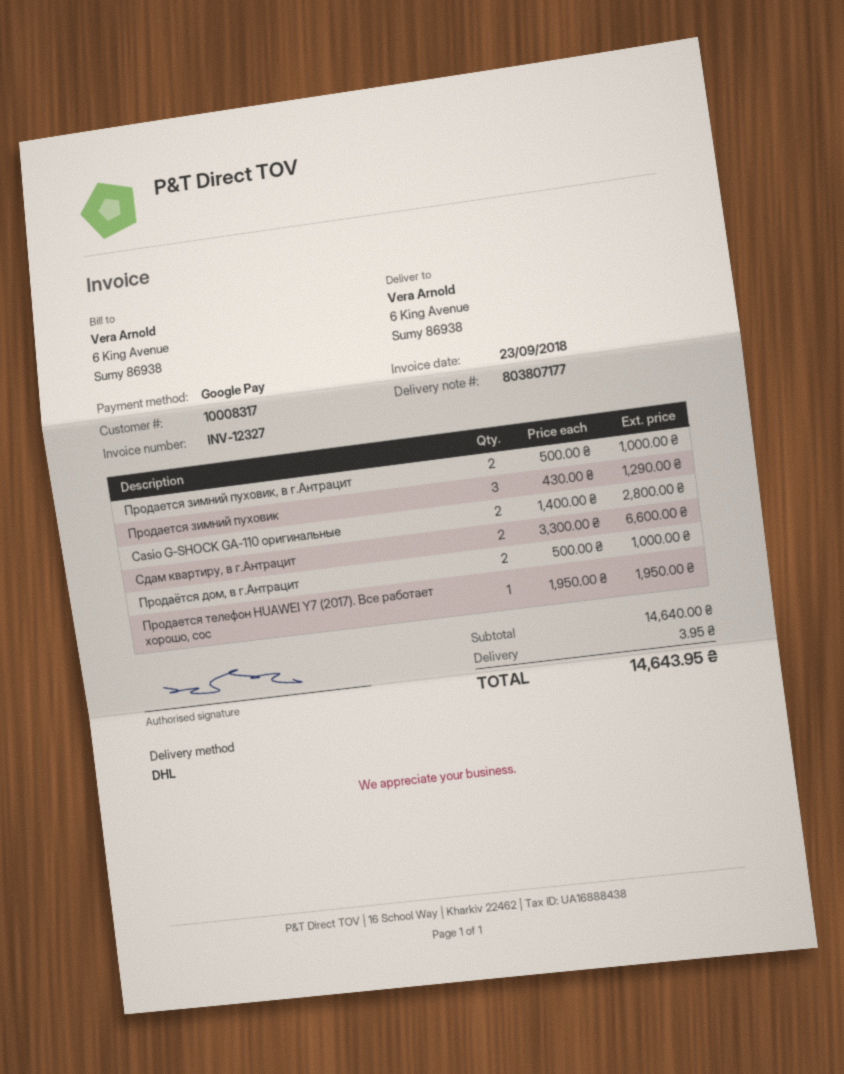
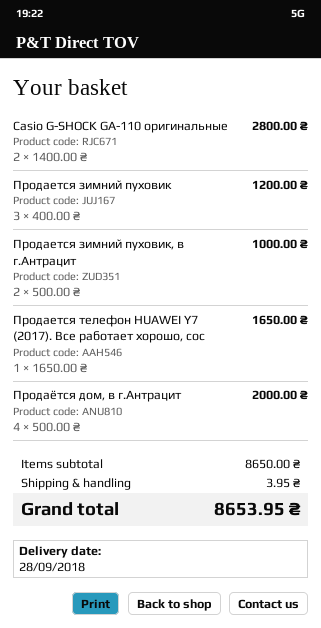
Продается зимний пуховик: 3 x 430.00 = 1290.00 -> 3 x 400.00 = 1200.00
Сдам квартиру, в г.Антрацит: 2 x 3300.00 = 6600.00 -> none
Продаётся дом, в г.Антрацит: 2 x 500.00 = 1000.00 -> 4 x 500.00 = 2000.00
Продается телефон HUAWEI Y7 (2017). Все работает хорошо, сос: 1 x 1950.00 = 1950.00 -> 1 x 1650.00 = 1650.00
subtotal: 14640.00 -> 8650.00
total: 14643.95 -> 8653.95

